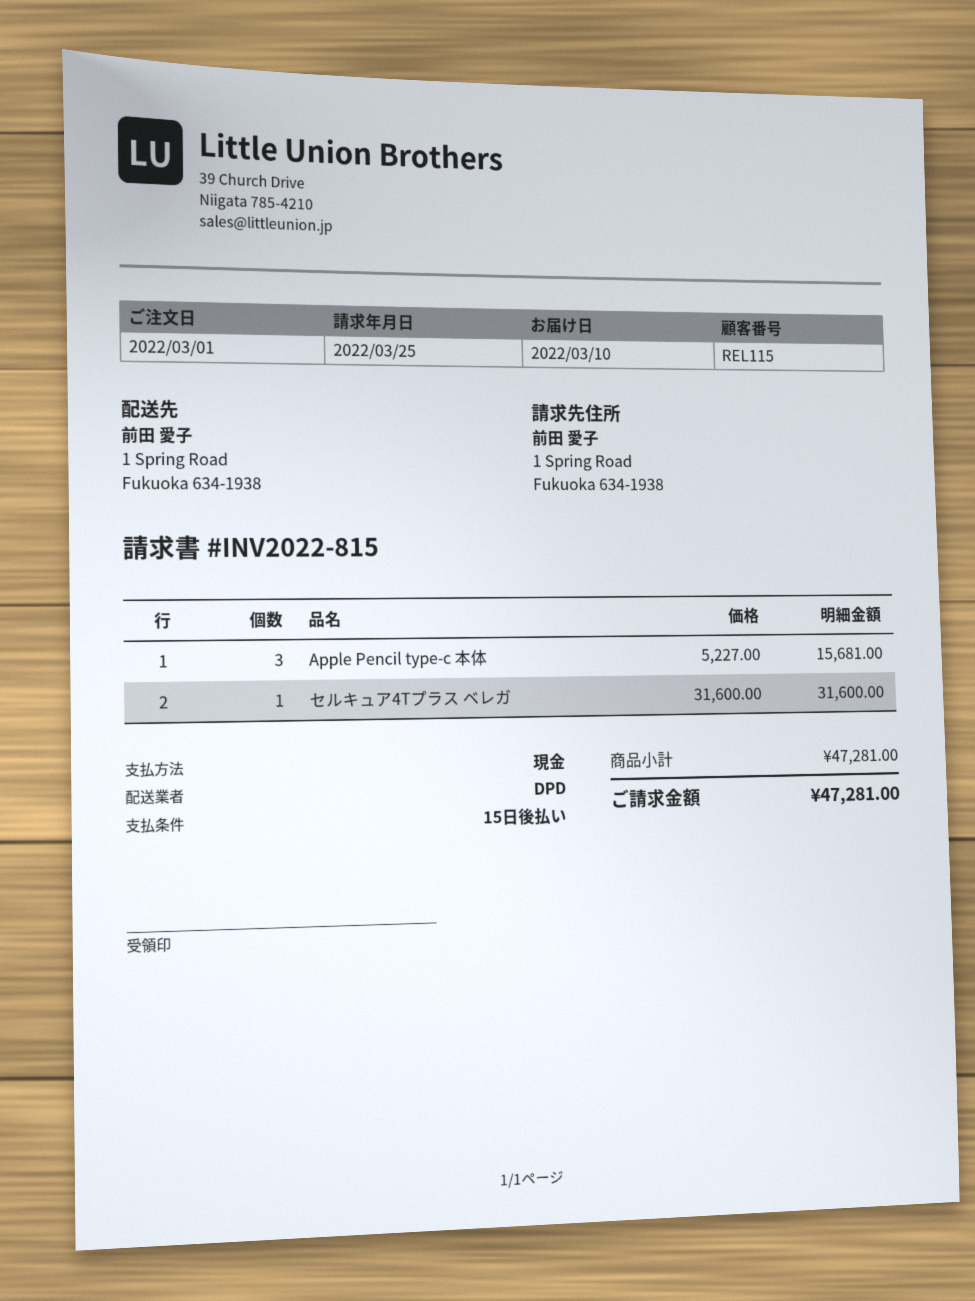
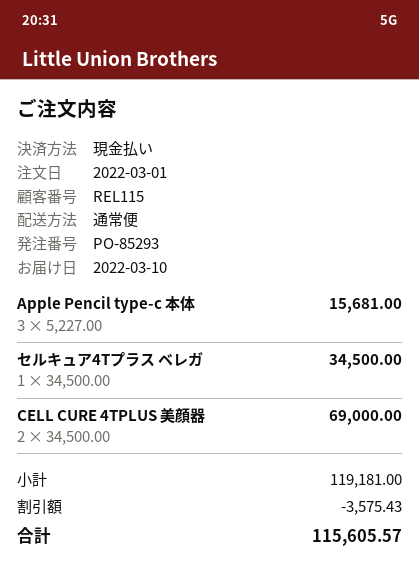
shipping method: DPD -> standard
セルキュア4Tプラス ベレガ: 1 x 31600.00 = 31600.00 -> 1 x 34500.00 = 34500.00
CELL CURE 4TPLUS 美顔器: none -> 2 x 34500.00 = 69000.00
subtotal: 47281.00 -> 119181.00
discount: none -> 3575.43
total: 47281.00 -> 115605.57

